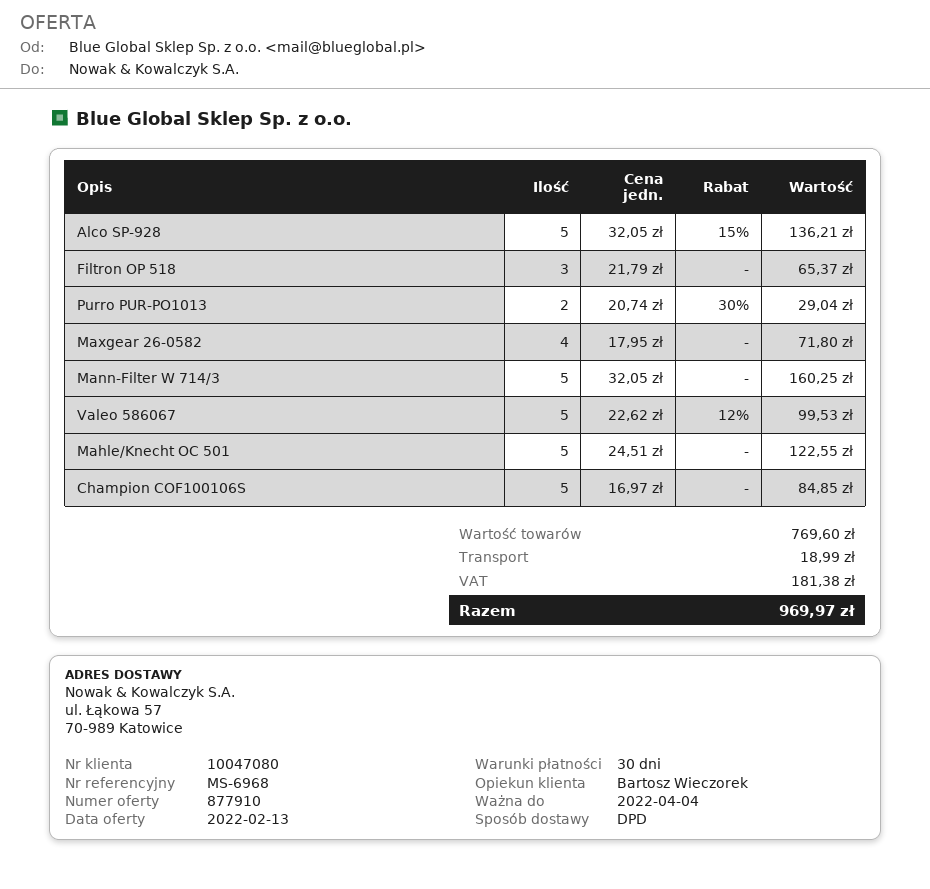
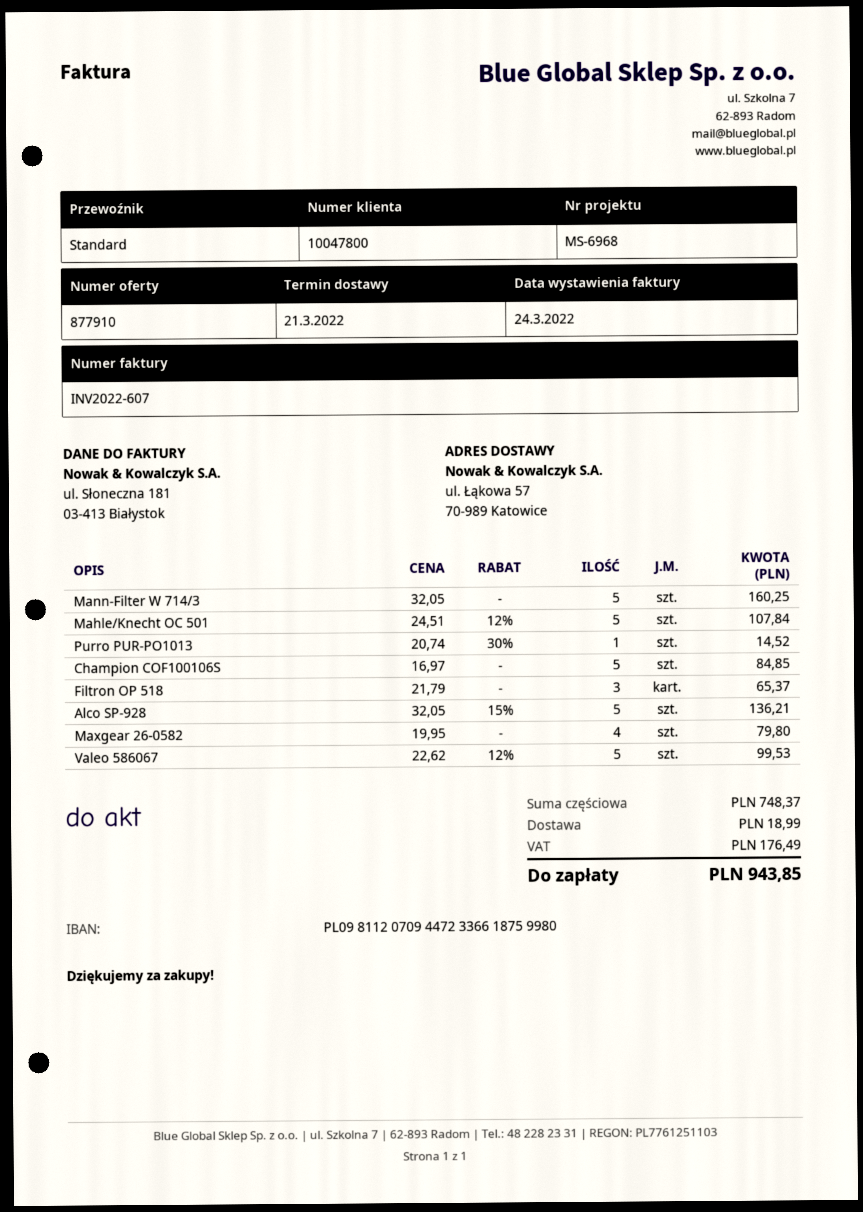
customer number: 10047080 -> 10047800
shipping method: DPD -> standard
Purro PUR-PO1013: 2 x 20.74 - 30% = 29.04 -> 1 x 20.74 - 30% = 14.52
Maxgear 26-0582: 4 x 17.95 = 71.80 -> 4 x 19.95 = 79.80
Mahle/Knecht OC 501: 5 x 24.51 = 122.55 -> 5 x 24.51 - 12% = 107.84
subtotal: 769.60 -> 748.37
tax: 181.38 -> 176.49
total: 969.97 -> 943.85

